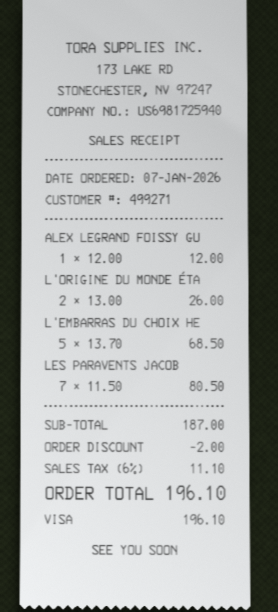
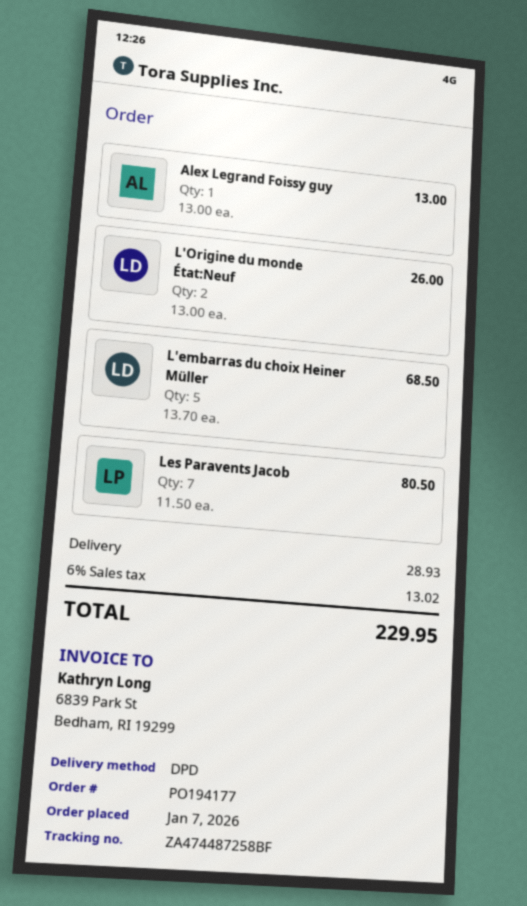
ALEX LEGRAND FOISSY GU: 1 x 12.00 = 12.00 -> 1 x 13.00 = 13.00
discount: 2.00 -> none
shipping: none -> 28.93
tax: 6% = 11.10 -> 6% = 13.02
total: 196.10 -> 229.95

